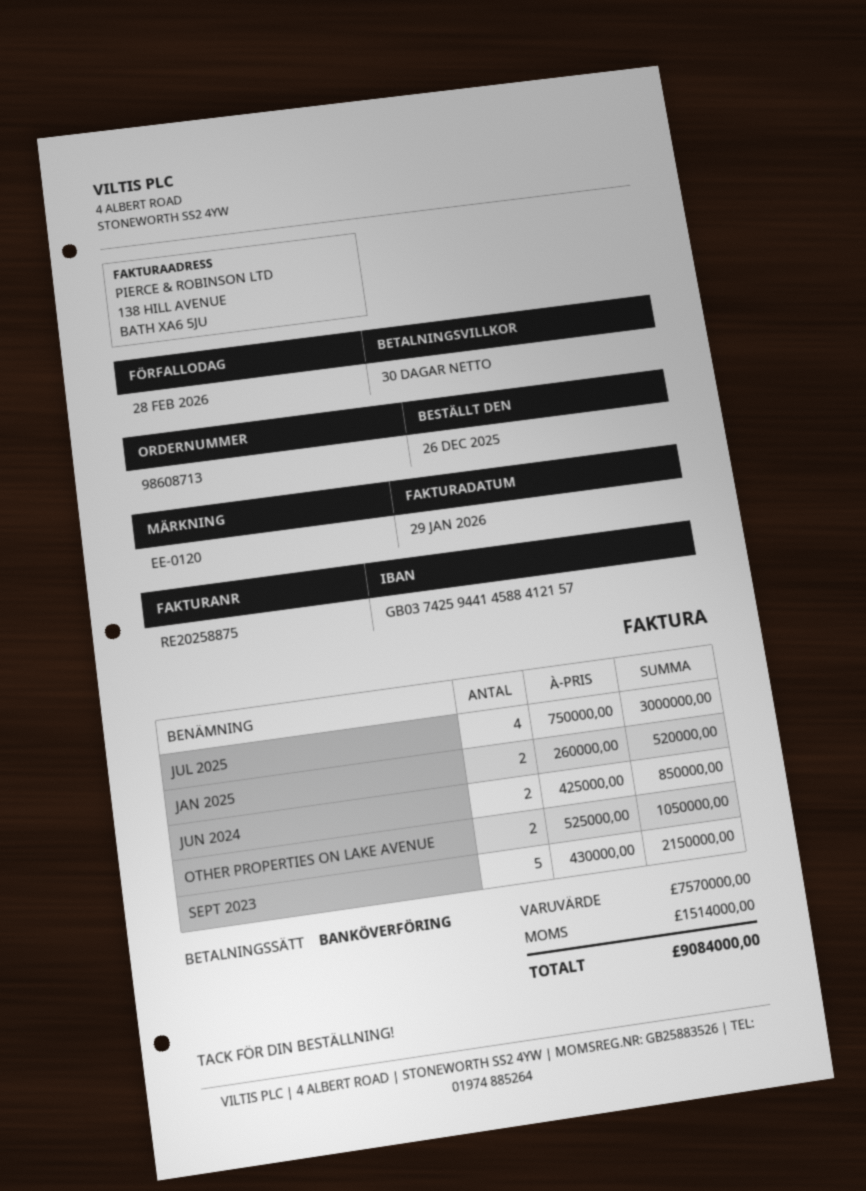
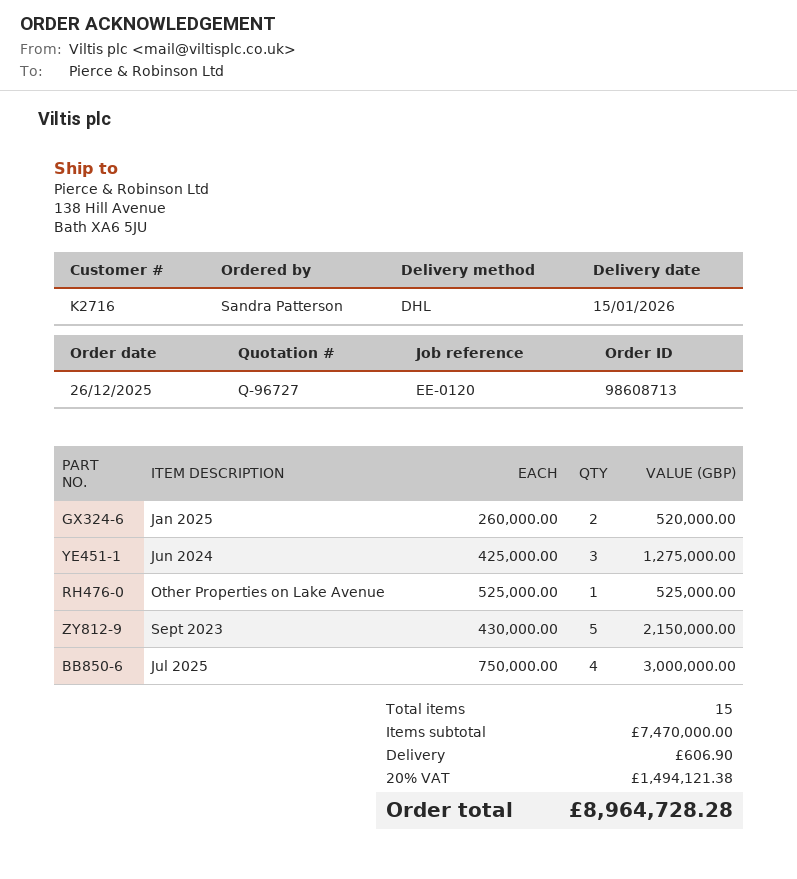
JUN 2024: 2 x 425000.00 = 850000.00 -> 3 x 425000.00 = 1275000.00
OTHER PROPERTIES ON LAKE AVENUE: 2 x 525000.00 = 1050000.00 -> 1 x 525000.00 = 525000.00
subtotal: 7570000.00 -> 7470000.00
shipping: none -> 606.90
tax: 1514000.00 -> 1494121.38
total: 9084000.00 -> 8964728.28

